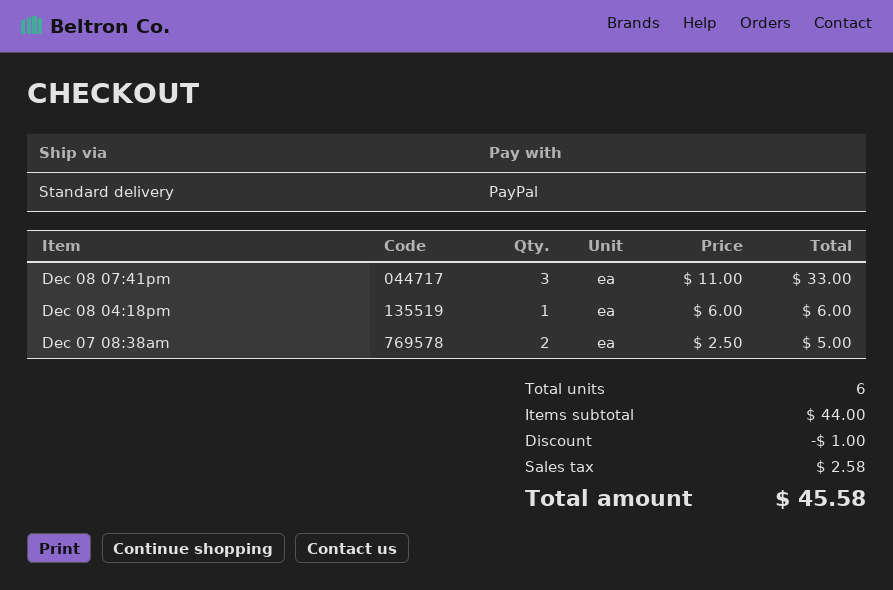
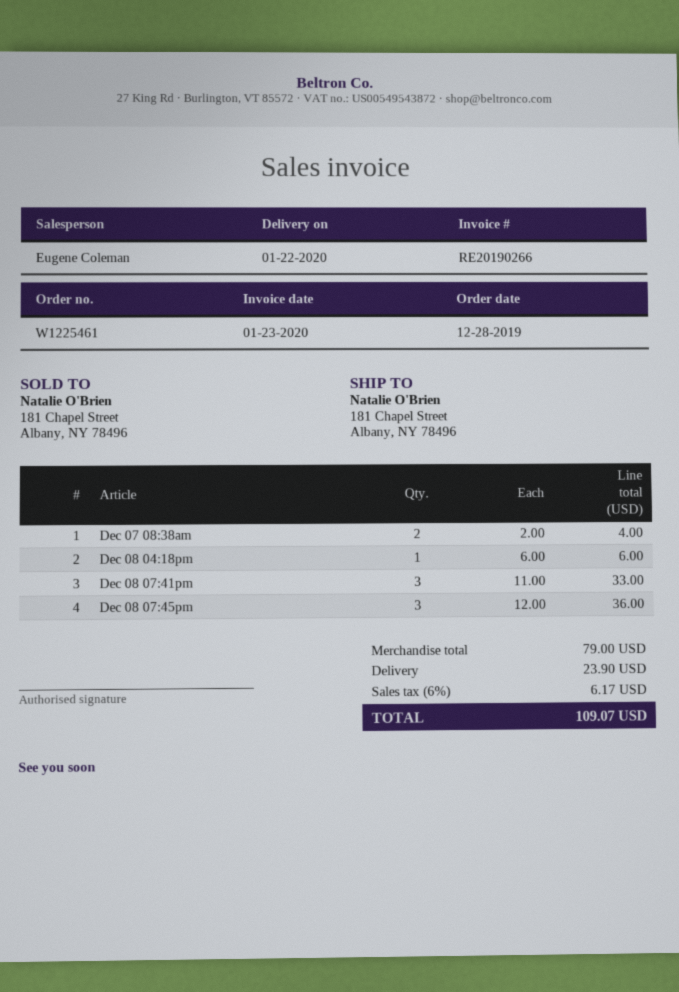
Dec 07 08:38am: 2 x 2.50 = 5.00 -> 2 x 2.00 = 4.00
Dec 08 07:45pm: none -> 3 x 12.00 = 36.00
subtotal: 44.00 -> 79.00
discount: 1.00 -> none
shipping: none -> 23.90
tax: 2.58 -> 6.17
total: 45.58 -> 109.07

